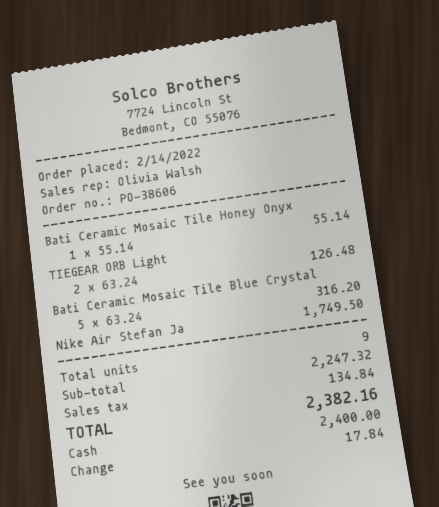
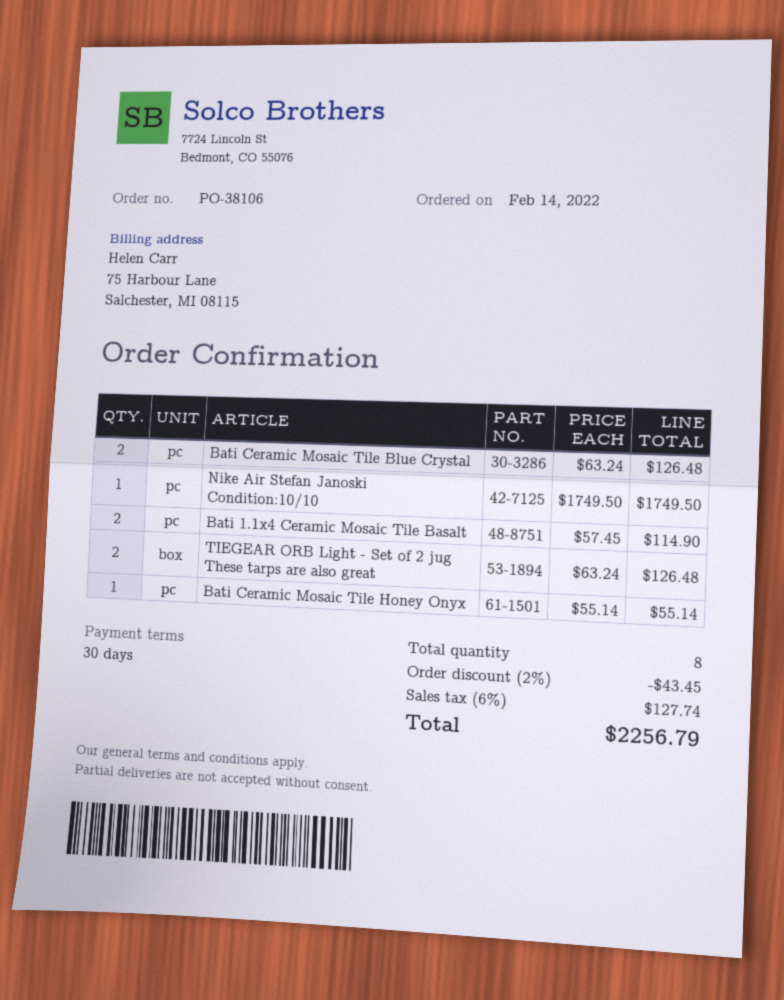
order number: PO-38606 -> PO-38106
Bati Ceramic Mosaic Tile Blue Crystal: 5 x 63.24 = 316.20 -> 2 x 63.24 = 126.48
Bati 1.1x4 Ceramic Mosaic Tile Basalt: none -> 2 x 57.45 = 114.90
total quantity: 9 -> 8
discount: none -> 2% = 43.45
tax: 134.84 -> 127.74
total: 2382.16 -> 2256.79

